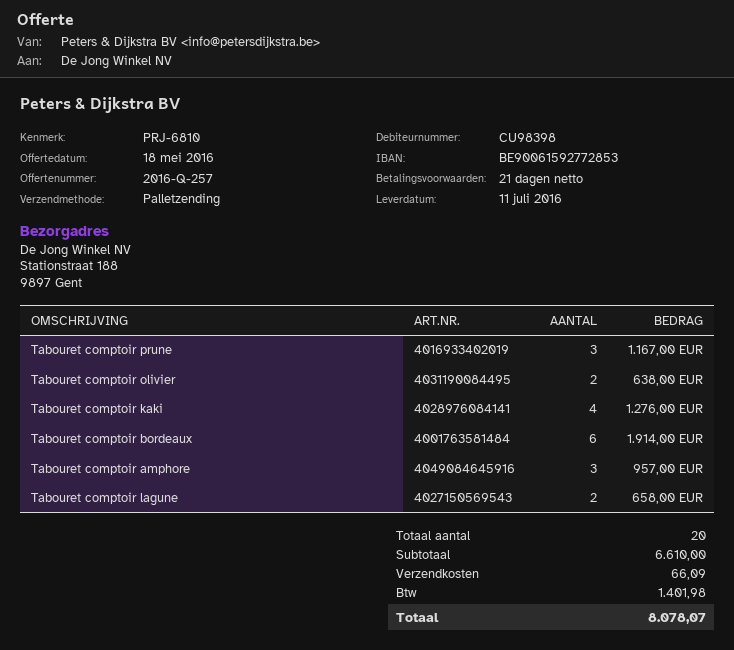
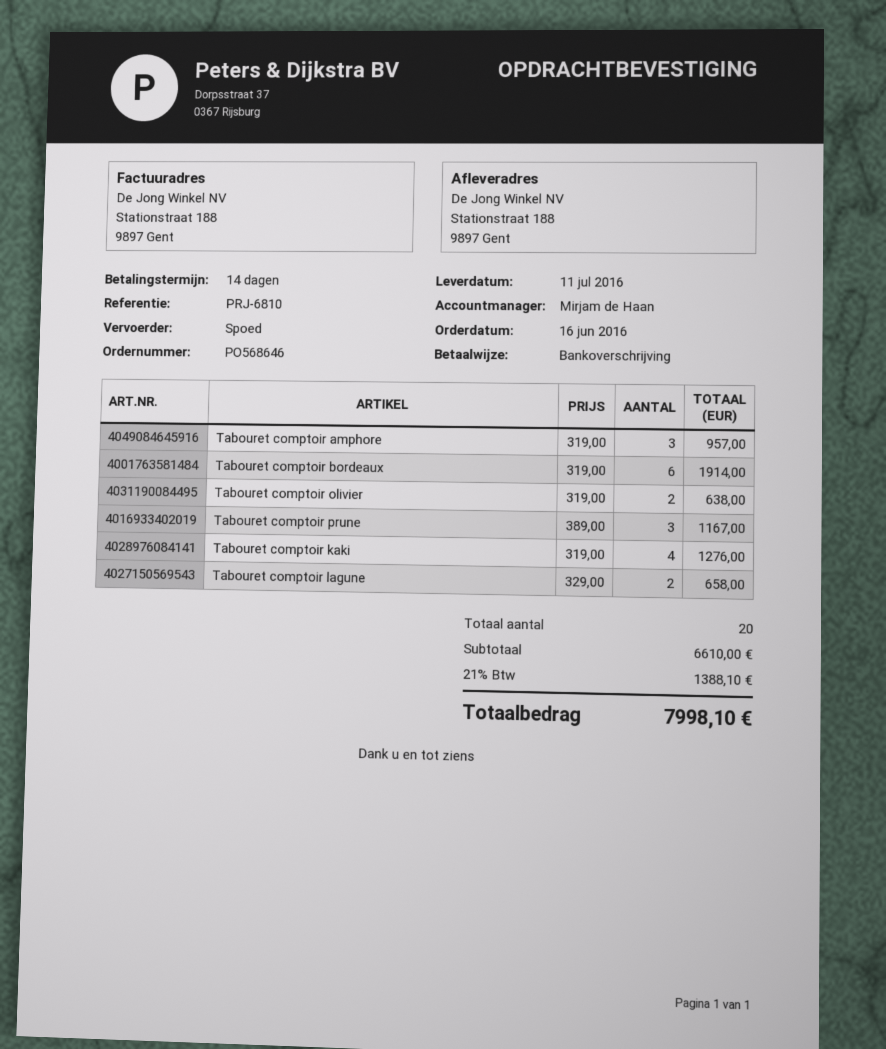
payment terms: 21 days -> 14 days
shipping method: pallet freight -> express
shipping: 66.09 -> none
tax: 1401.98 -> 1388.10
total: 8078.07 -> 7998.10

